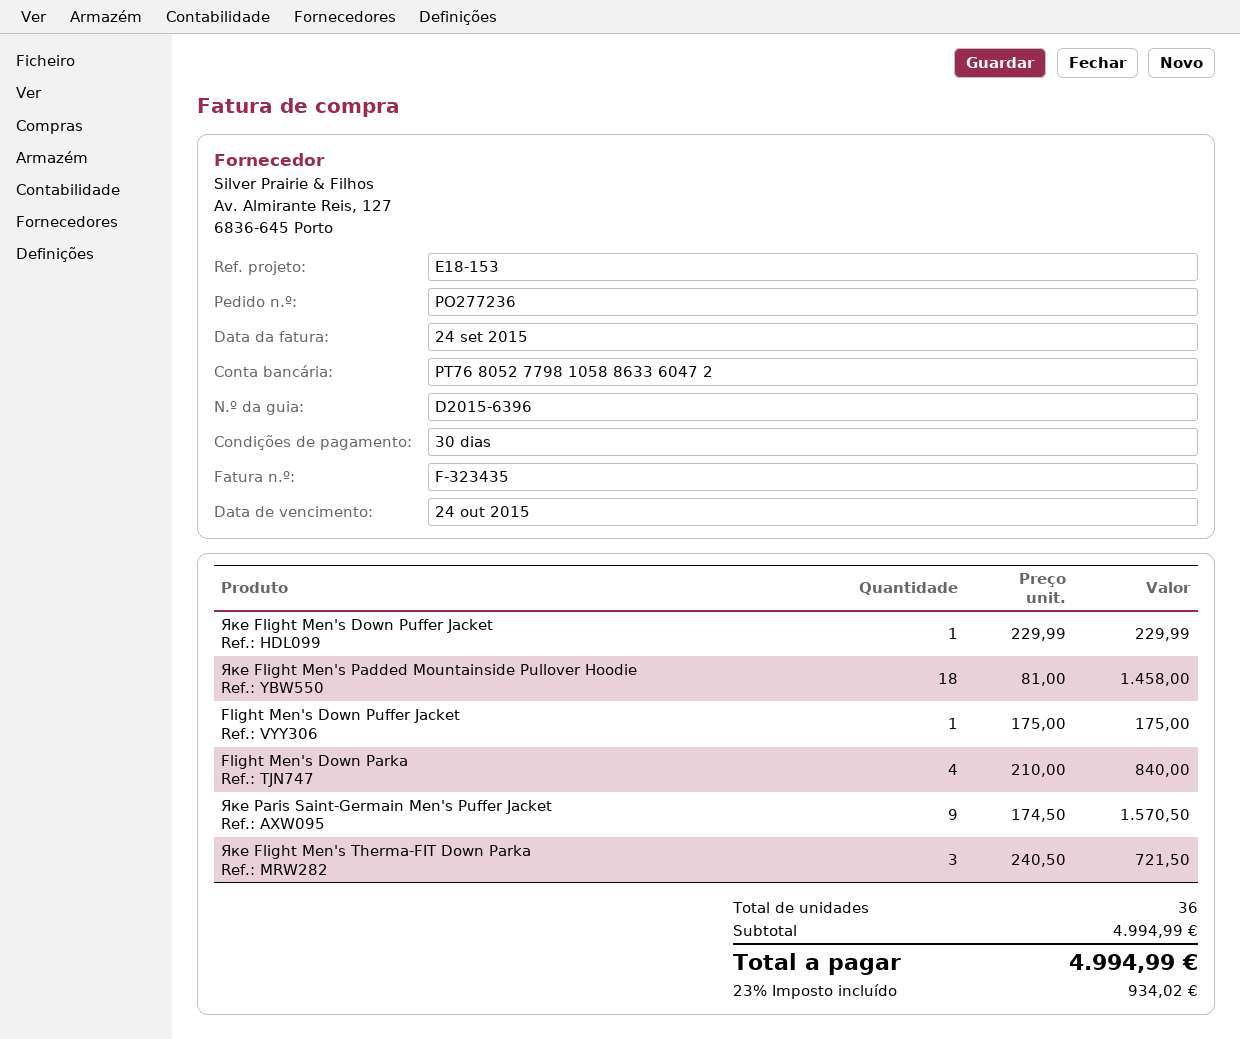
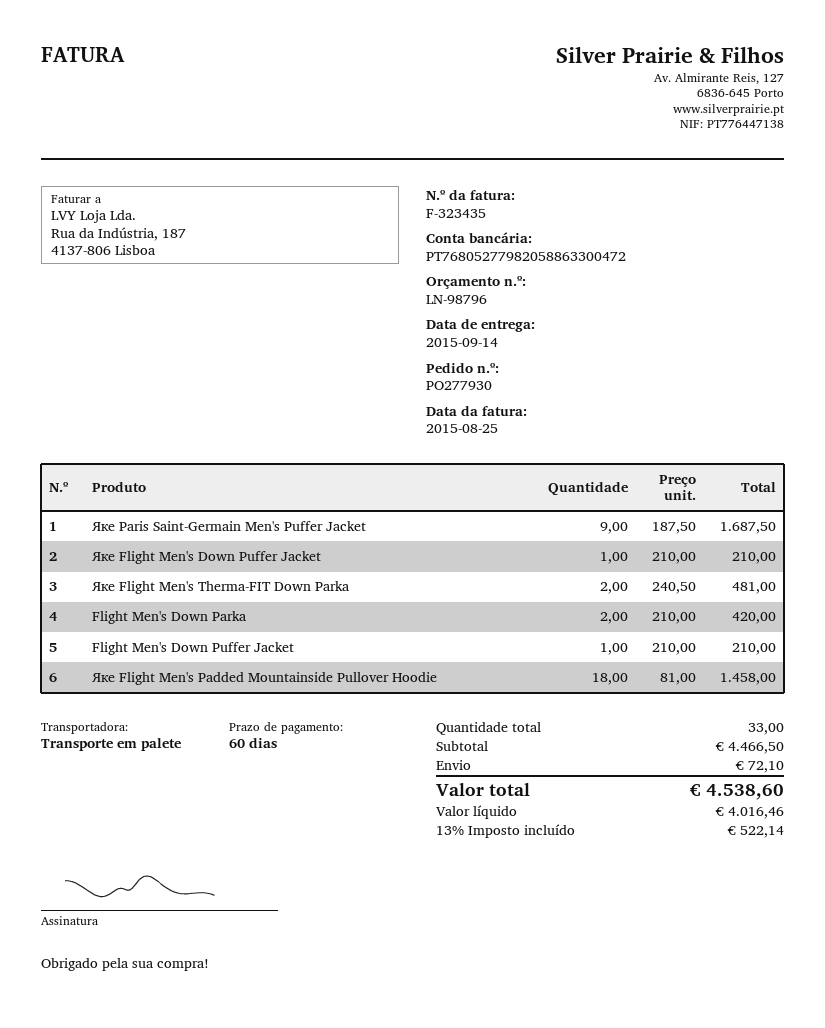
order number: PO277236 -> PO277930
invoice date: 2015-09-24 -> 2015-08-25
payment terms: 30 days -> 60 days
bank account: PT76805277981058863360472 -> PT76805277982058863300472
Яке Flight Men's Down Puffer Jacket: 1 x 229.99 = 229.99 -> 1 x 210.00 = 210.00
Flight Men's Down Puffer Jacket: 1 x 175.00 = 175.00 -> 1 x 210.00 = 210.00
Flight Men's Down Parka: 4 x 210.00 = 840.00 -> 2 x 210.00 = 420.00
Яке Paris Saint-Germain Men's Puffer Jacket: 9 x 174.50 = 1570.50 -> 9 x 187.50 = 1687.50
Яке Flight Men's Therma-FIT Down Parka: 3 x 240.50 = 721.50 -> 2 x 240.50 = 481.00
total quantity: 36 -> 33
subtotal: 4994.99 -> 4466.50
shipping: none -> 72.10
tax: 23% = 934.02 -> 13% = 522.14
total: 4994.99 -> 4538.60

